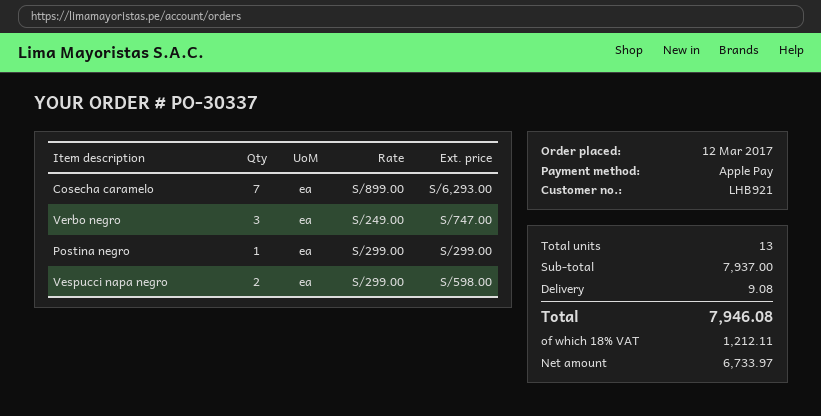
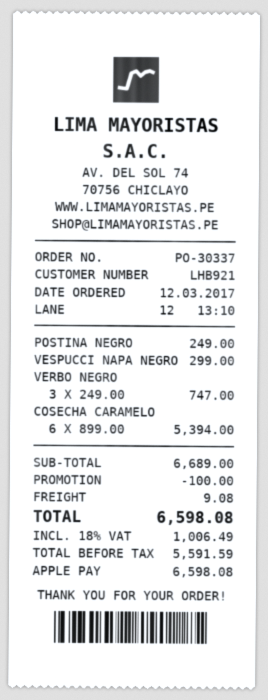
Cosecha caramelo: 7 x 899.00 = 6293.00 -> 6 x 899.00 = 5394.00
Postina negro: 1 x 299.00 = 299.00 -> 1 x 249.00 = 249.00
Vespucci napa negro: 2 x 299.00 = 598.00 -> 1 x 299.00 = 299.00
subtotal: 7937.00 -> 6689.00
discount: none -> 100.00
net: 6733.97 -> 5591.59
tax: 18% = 1212.11 -> 18% = 1006.49
total: 7946.08 -> 6598.08

